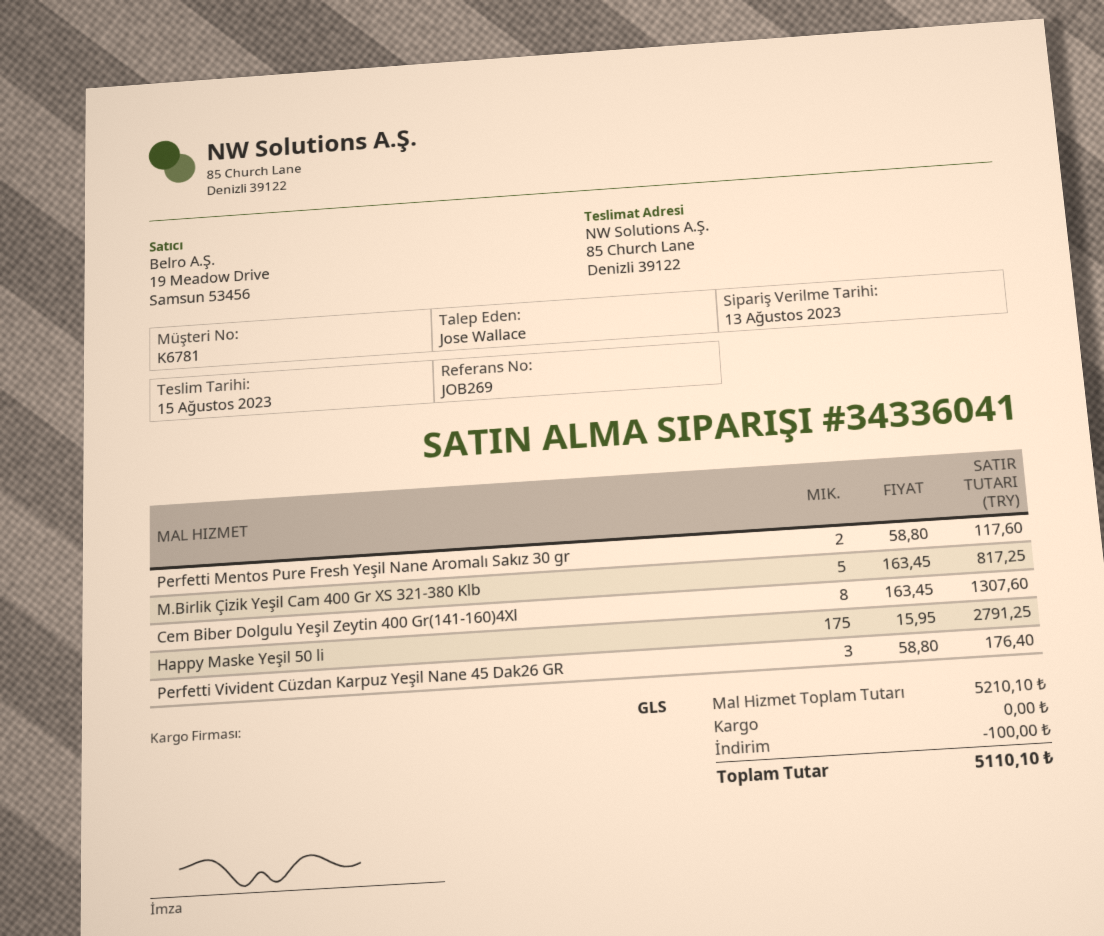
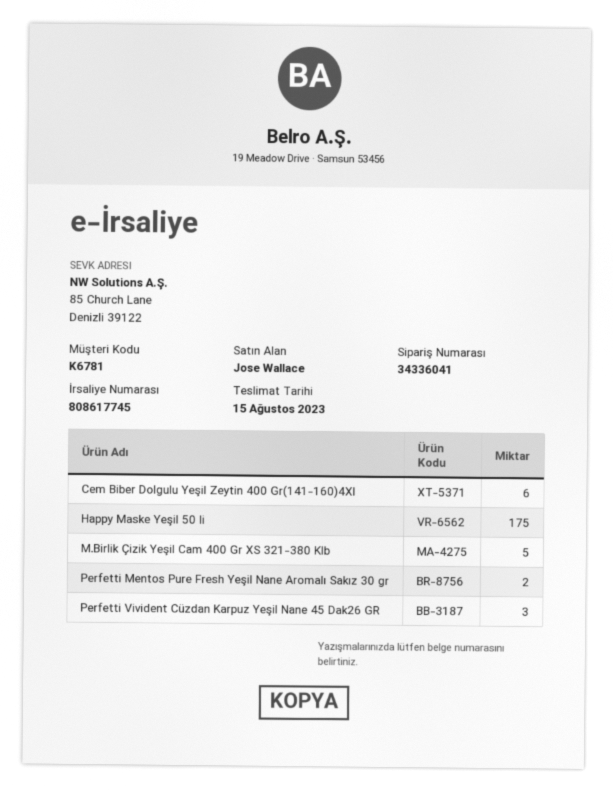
Cem Biber Dolgulu Yeşil Zeytin 400 Gr(141-160)4Xl: 8 -> 6

